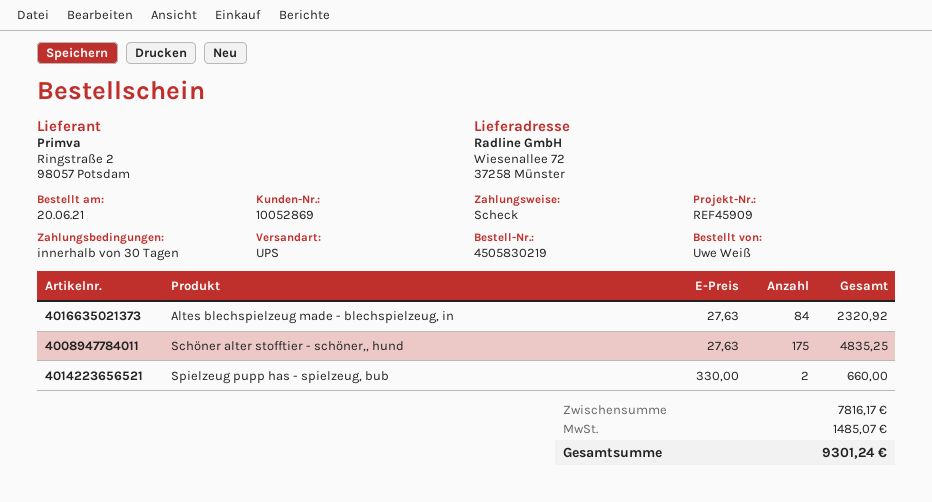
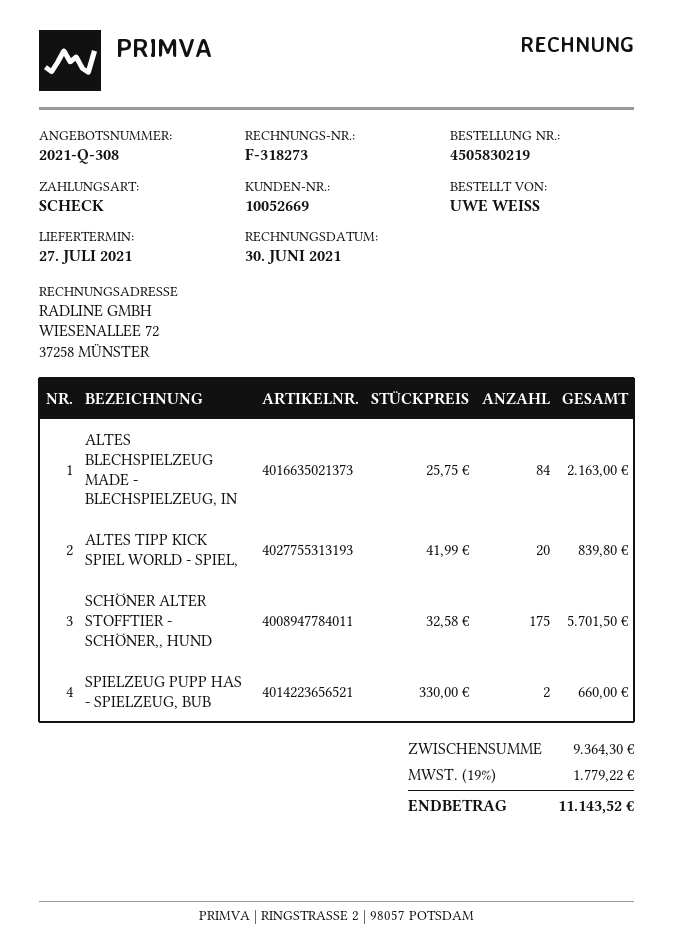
customer number: 10052869 -> 10052669
Altes blechspielzeug made - blechspielzeug, in: 84 x 27.63 = 2320.92 -> 84 x 25.75 = 2163.00
Schöner alter stofftier - schöner,, hund: 175 x 27.63 = 4835.25 -> 175 x 32.58 = 5701.50
ALTES TIPP KICK SPIEL WORLD - SPIEL,: none -> 20 x 41.99 = 839.80
subtotal: 7816.17 -> 9364.30
tax: 1485.07 -> 1779.22
total: 9301.24 -> 11143.52

